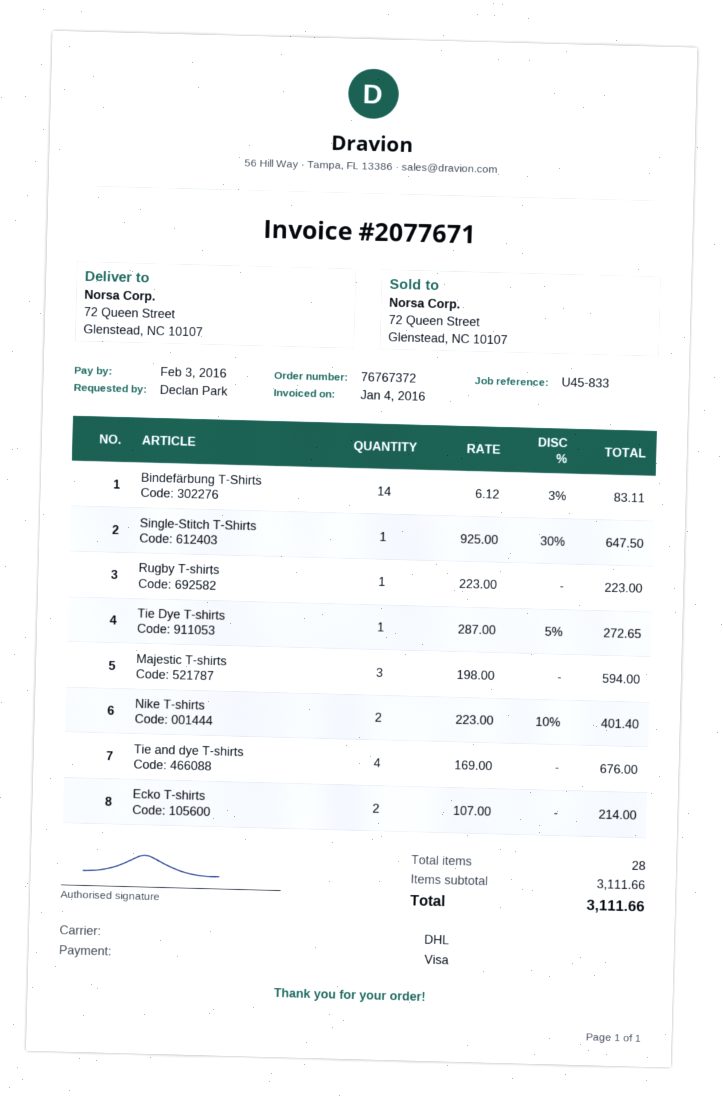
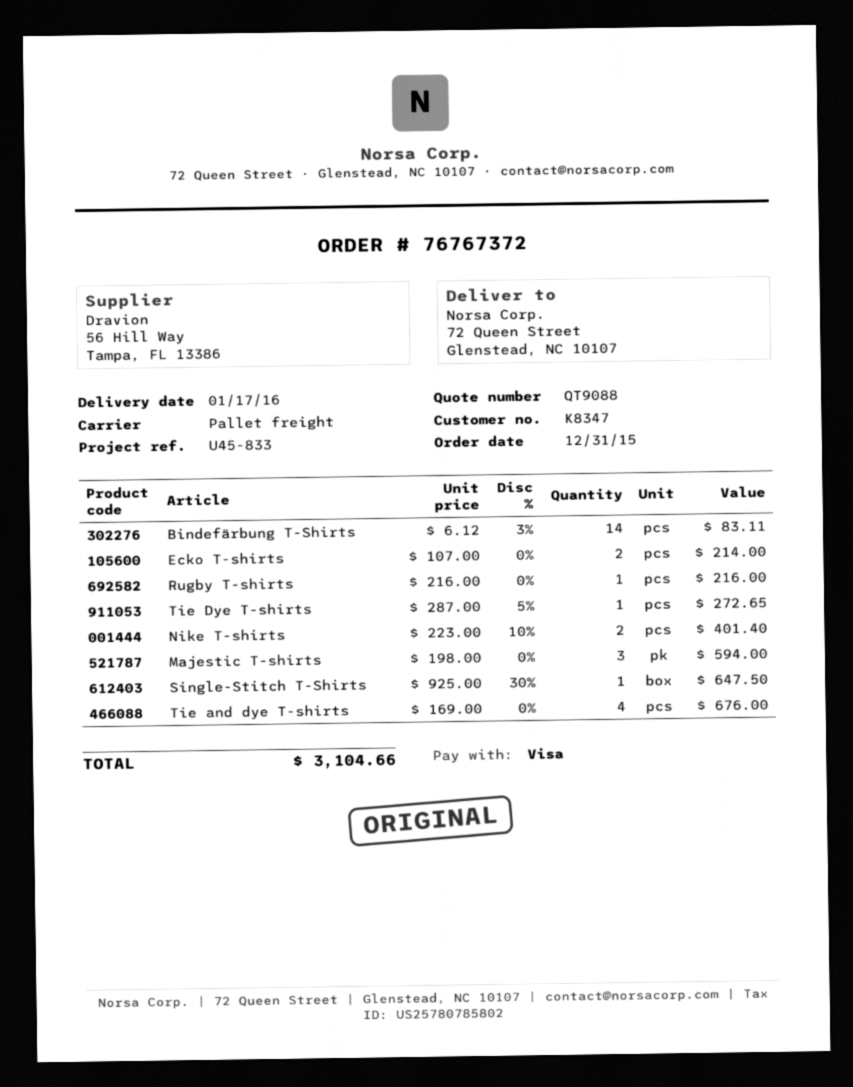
shipping method: DHL -> pallet freight
Rugby T-shirts: 1 x 223.00 = 223.00 -> 1 x 216.00 = 216.00
total: 3111.66 -> 3104.66

